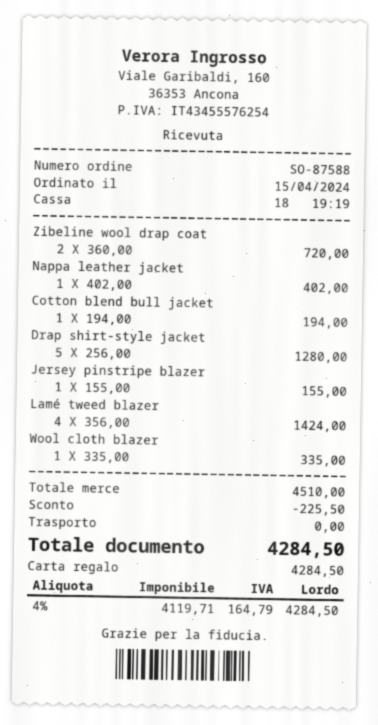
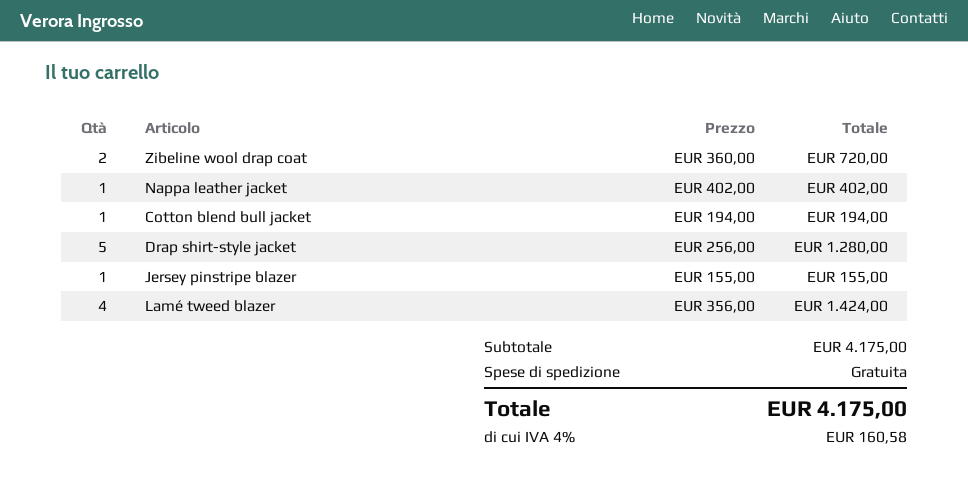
Wool cloth blazer: 1 x 335.00 = 335.00 -> none
subtotal: 4510.00 -> 4175.00
discount: 225.50 -> none
tax: 4% = 164.79 -> 4% = 160.58
total: 4284.50 -> 4175.00

